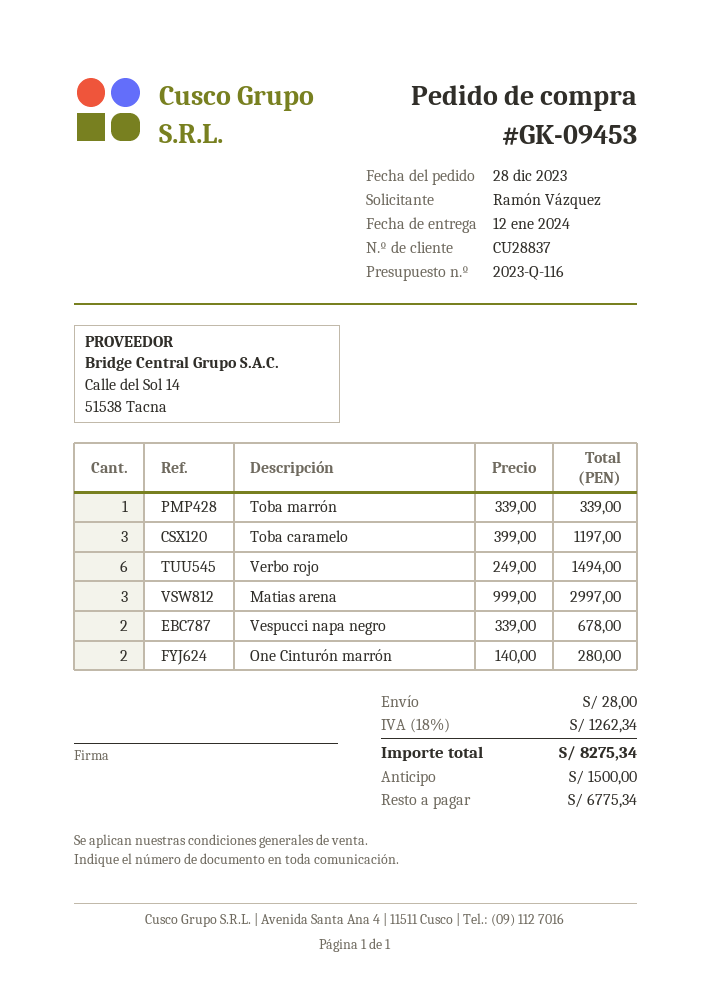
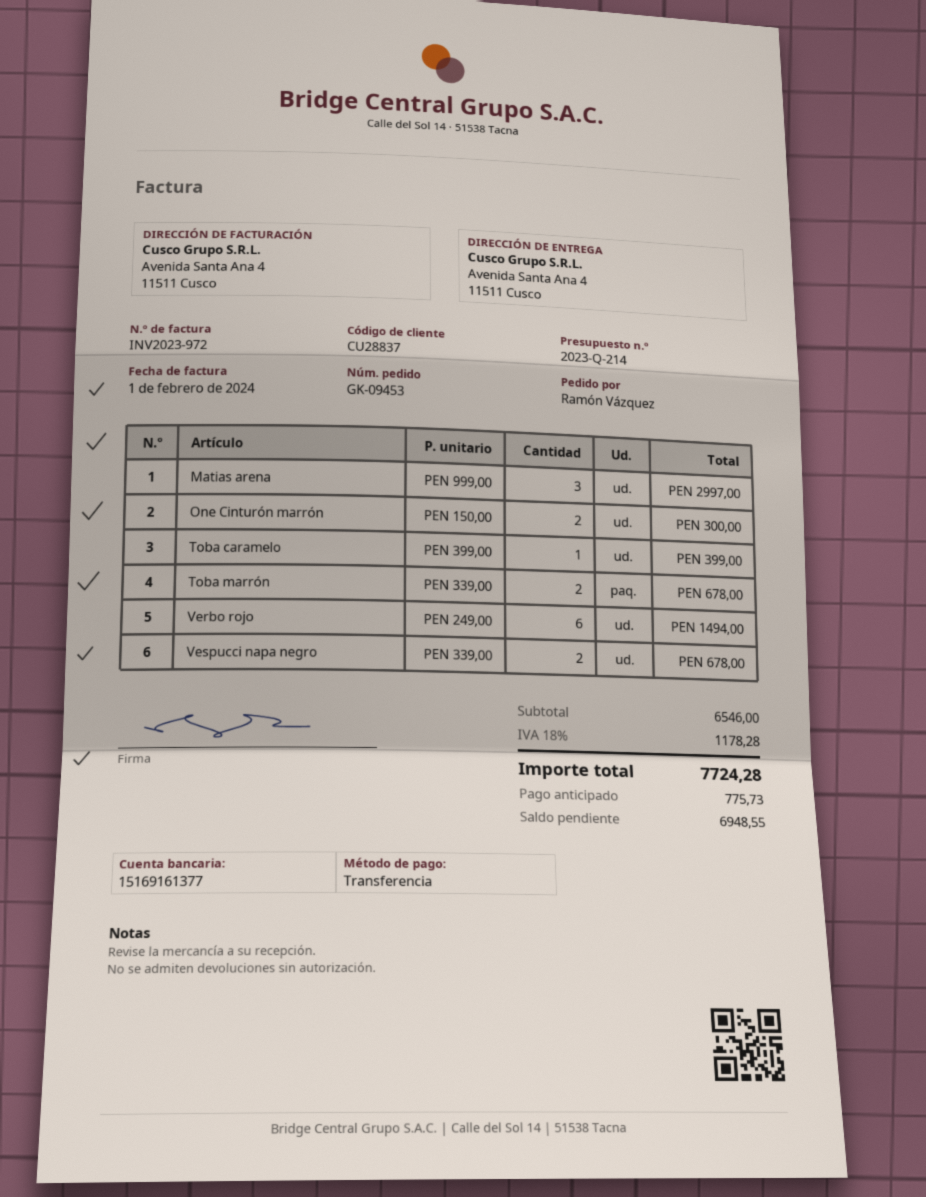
quote number: 2023-Q-116 -> 2023-Q-214
Toba marrón: 1 x 339.00 = 339.00 -> 2 x 339.00 = 678.00
Toba caramelo: 3 x 399.00 = 1197.00 -> 1 x 399.00 = 399.00
One Cinturón marrón: 2 x 140.00 = 280.00 -> 2 x 150.00 = 300.00
shipping: 28.00 -> none
tax: 18% = 1262.34 -> 18% = 1178.28
total: 8275.34 -> 7724.28
deposit: 1500.00 -> 775.73
balance: 6775.34 -> 6948.55

